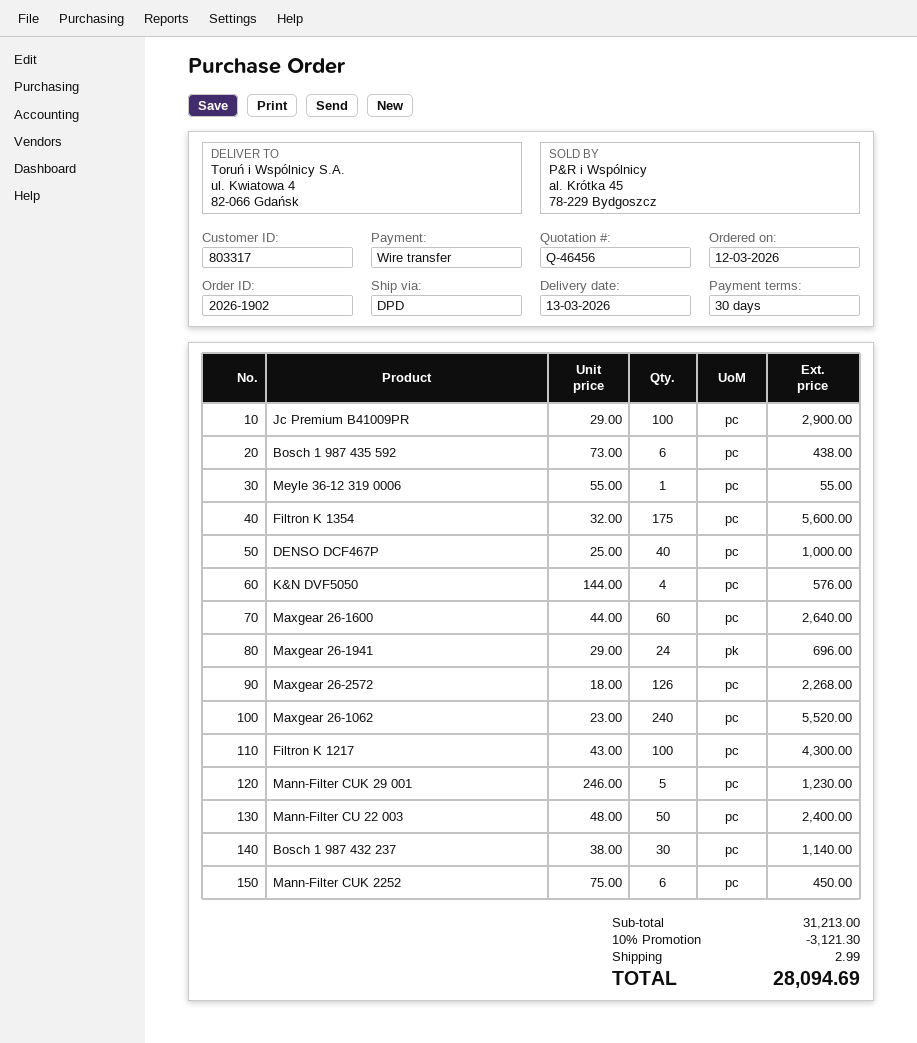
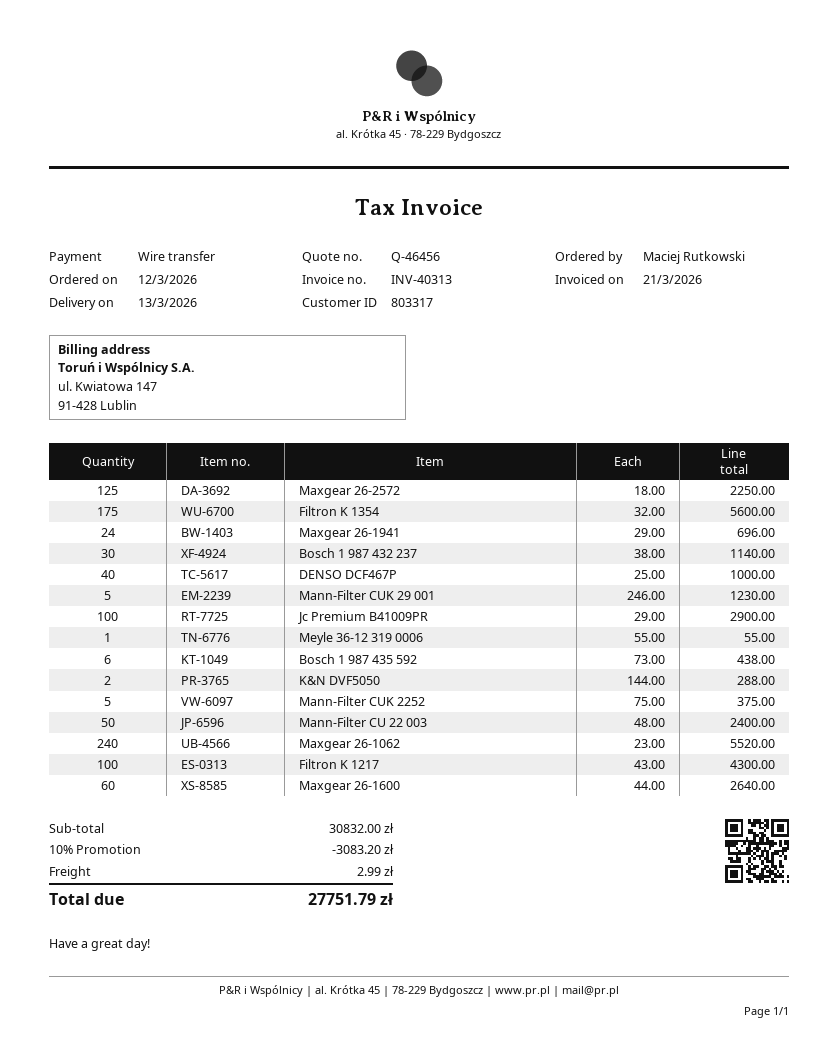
K&N DVF5050: 4 x 144.00 = 576.00 -> 2 x 144.00 = 288.00
Maxgear 26-2572: 126 x 18.00 = 2268.00 -> 125 x 18.00 = 2250.00
Mann-Filter CUK 2252: 6 x 75.00 = 450.00 -> 5 x 75.00 = 375.00
subtotal: 31213.00 -> 30832.00
discount: 10% = 3121.30 -> 10% = 3083.20
total: 28094.69 -> 27751.79

